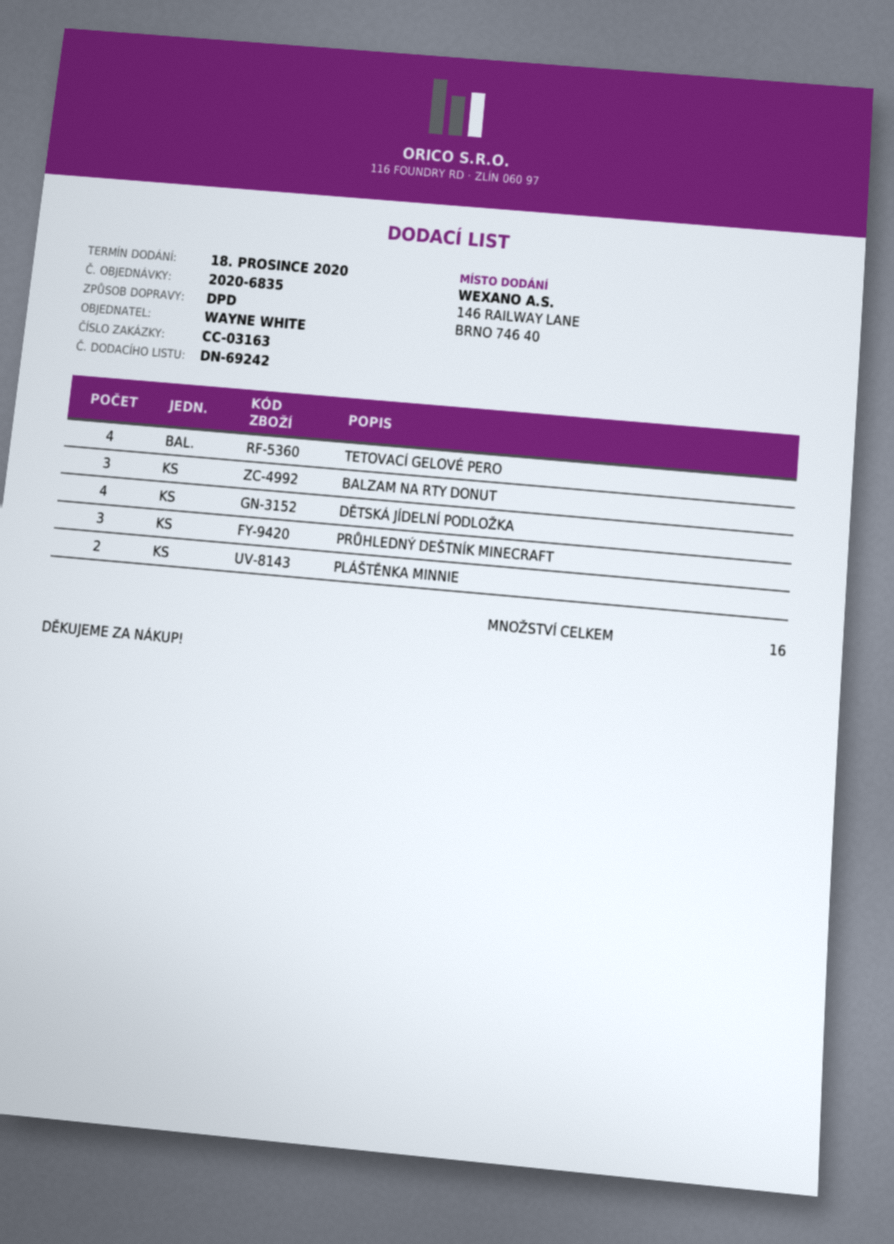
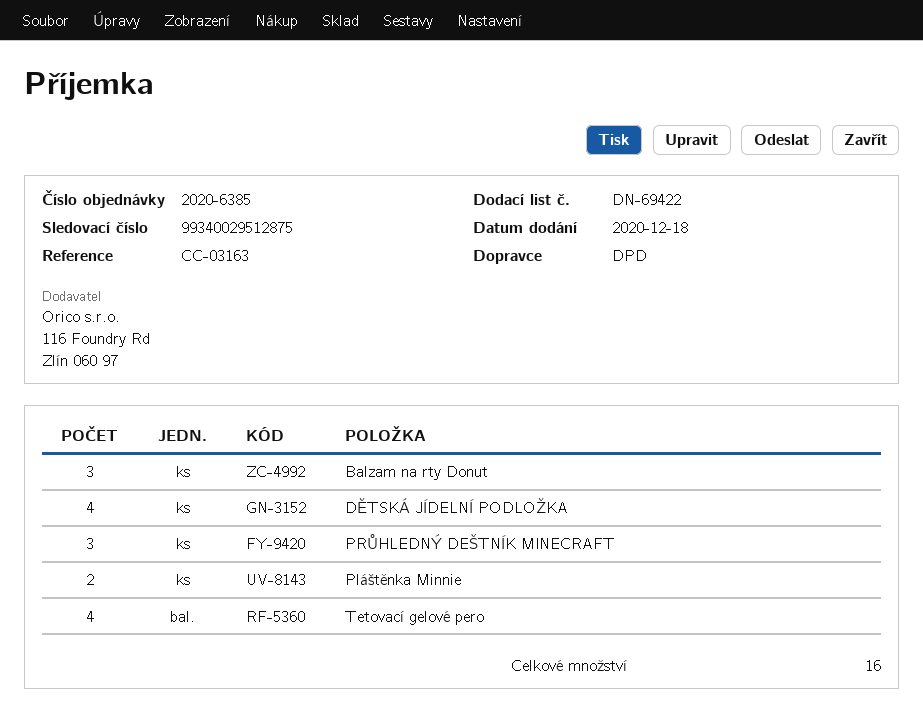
order number: 2020-6835 -> 2020-6385
delivery note number: DN-69242 -> DN-69422

